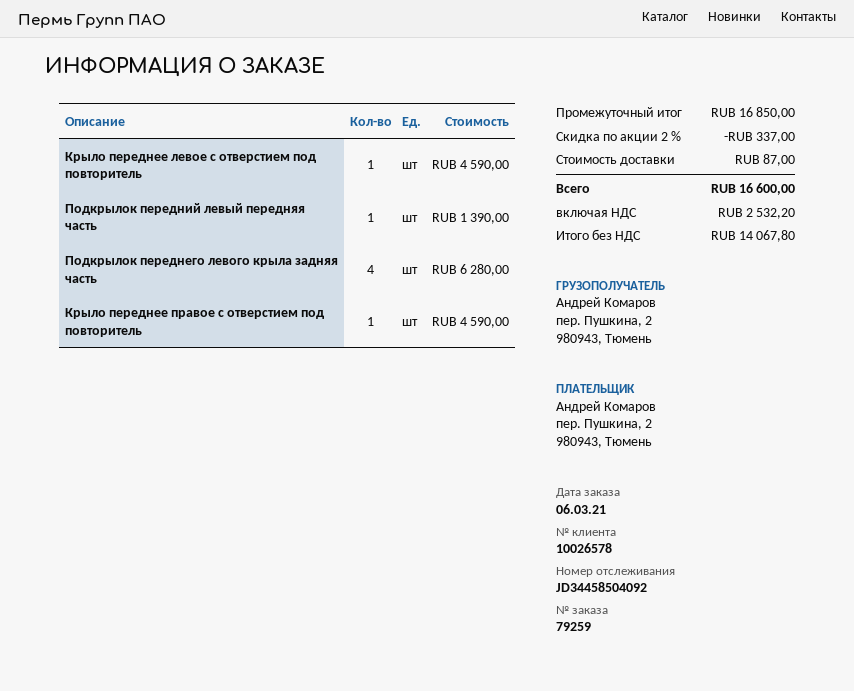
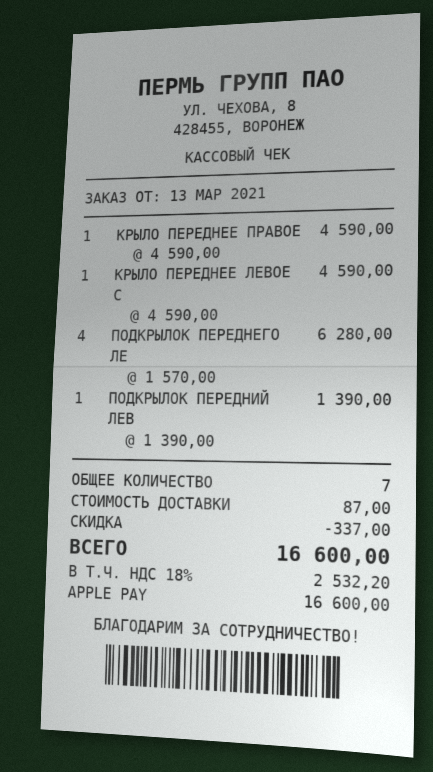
order date: 2021-03-06 -> 2021-03-13

